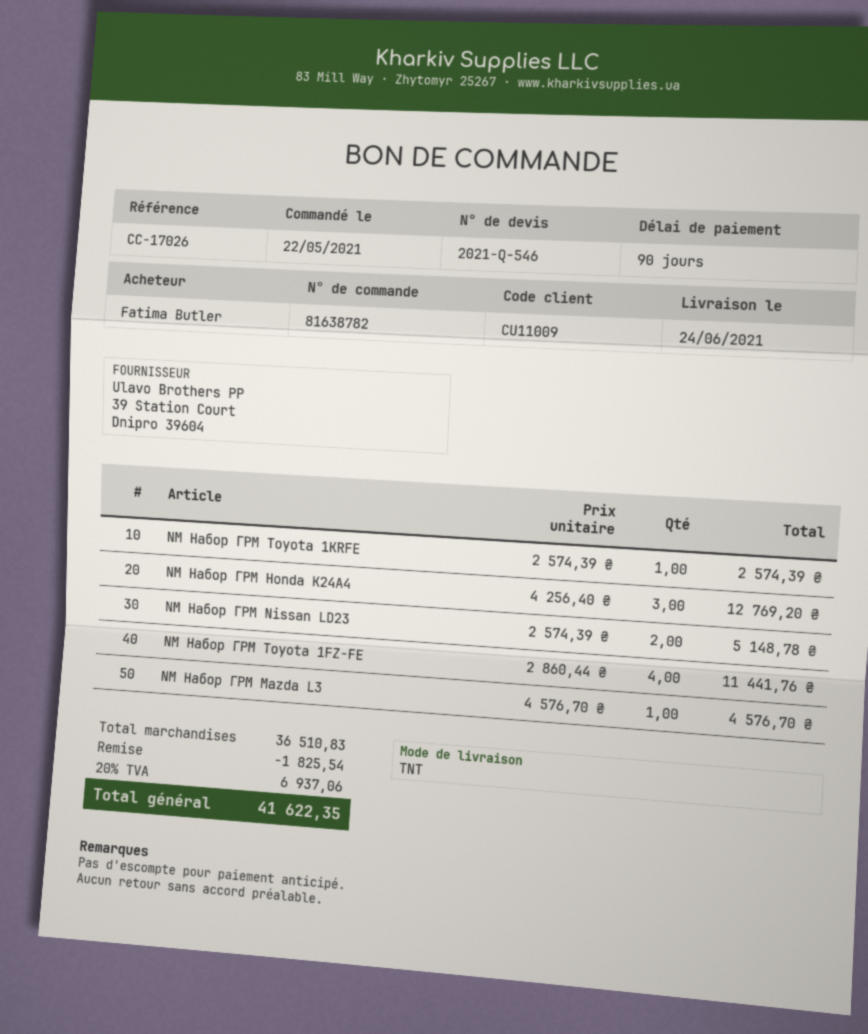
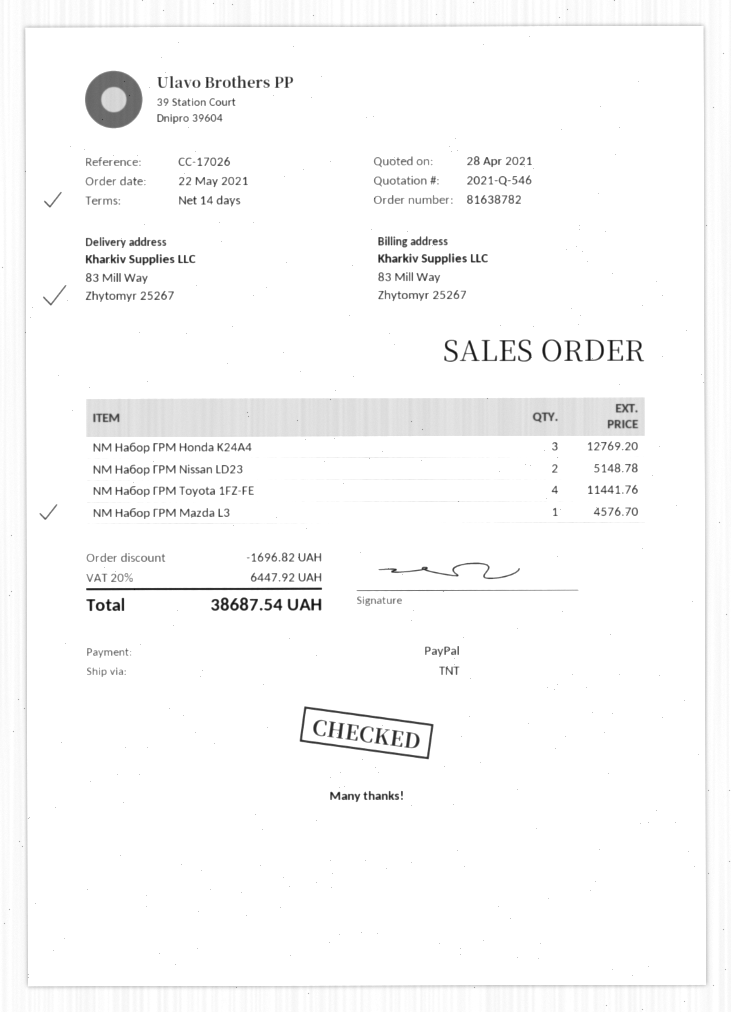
payment terms: 90 days -> 14 days
NM Набор ГРМ Toyota 1KRFE: 1 for 2574.39 -> none
discount: 1825.54 -> 1696.82
tax: 20% = 6937.06 -> 20% = 6447.92
total: 41622.35 -> 38687.54

